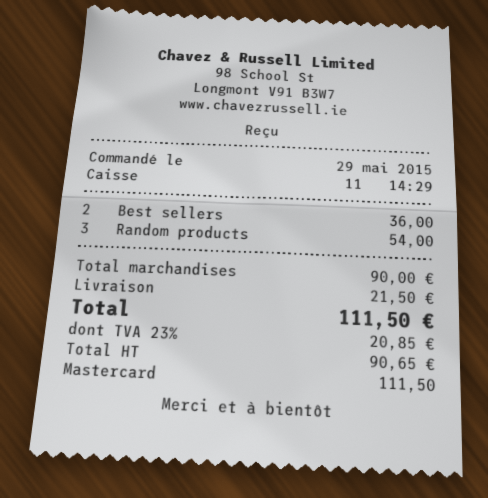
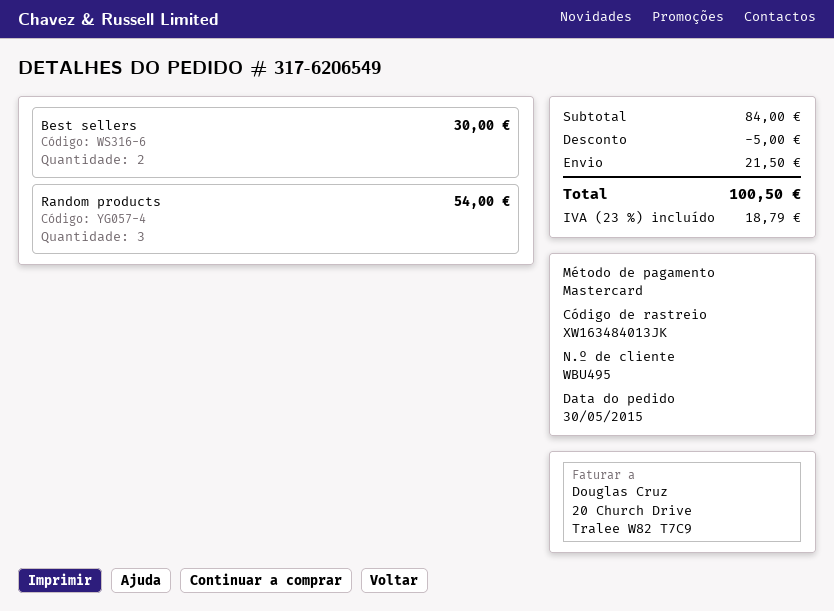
order date: 2015-05-29 -> 2015-05-30
Best sellers: 2 for 36.00 -> 2 for 30.00
subtotal: 90.00 -> 84.00
discount: none -> 5.00
tax: 23% = 20.85 -> 23% = 18.79
total: 111.50 -> 100.50

